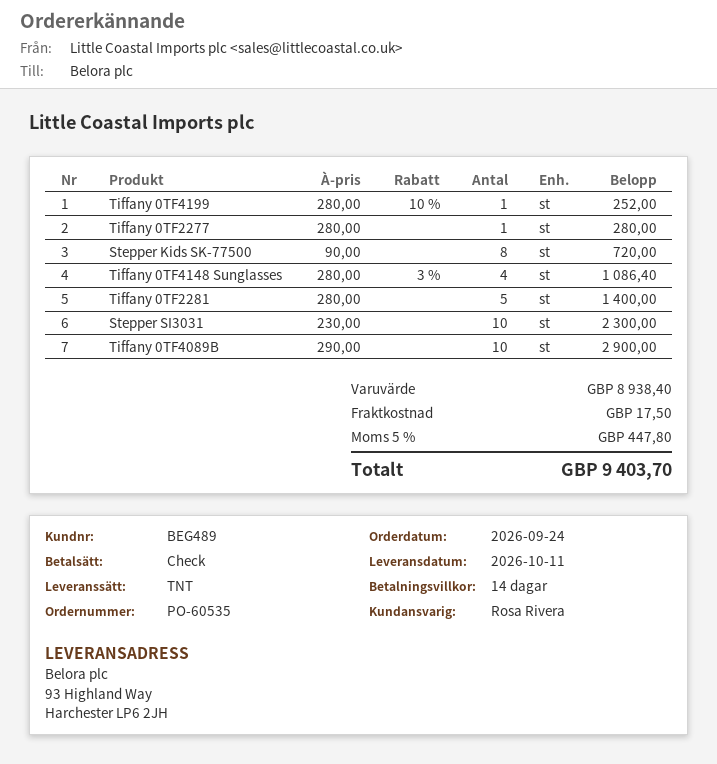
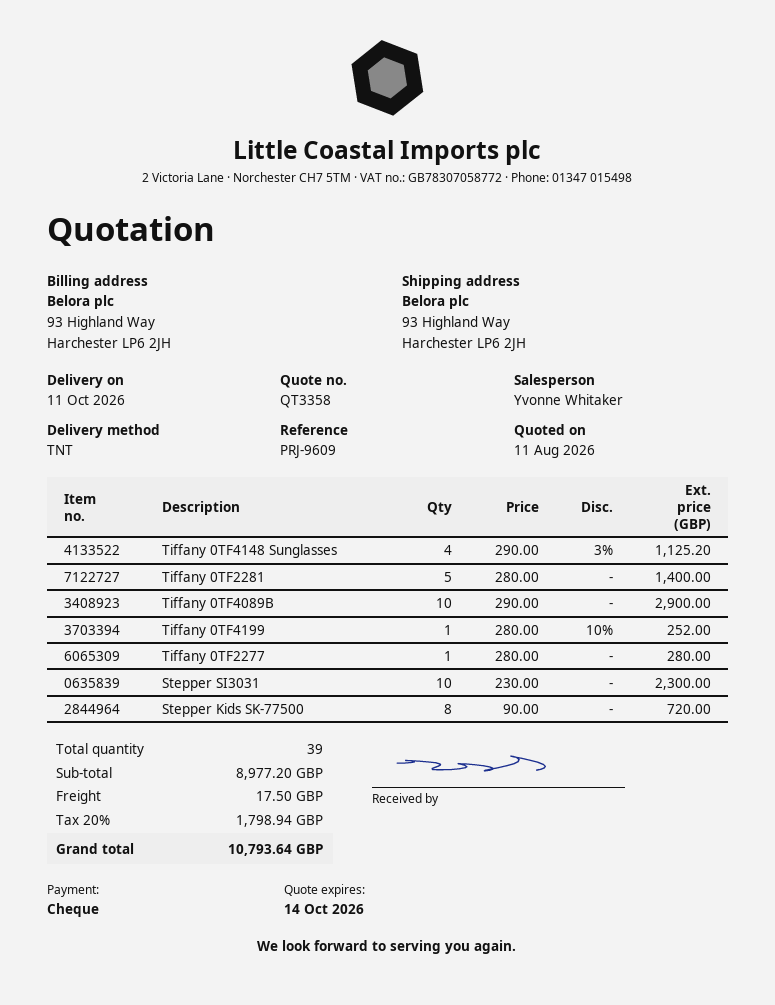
sales rep: Rosa Rivera -> Yvonne Whitaker
Tiffany 0TF4148 Sunglasses: 4 x 280.00 - 3% = 1086.40 -> 4 x 290.00 - 3% = 1125.20
subtotal: 8938.40 -> 8977.20
tax: 5% = 447.80 -> 20% = 1798.94
total: 9403.70 -> 10793.64

